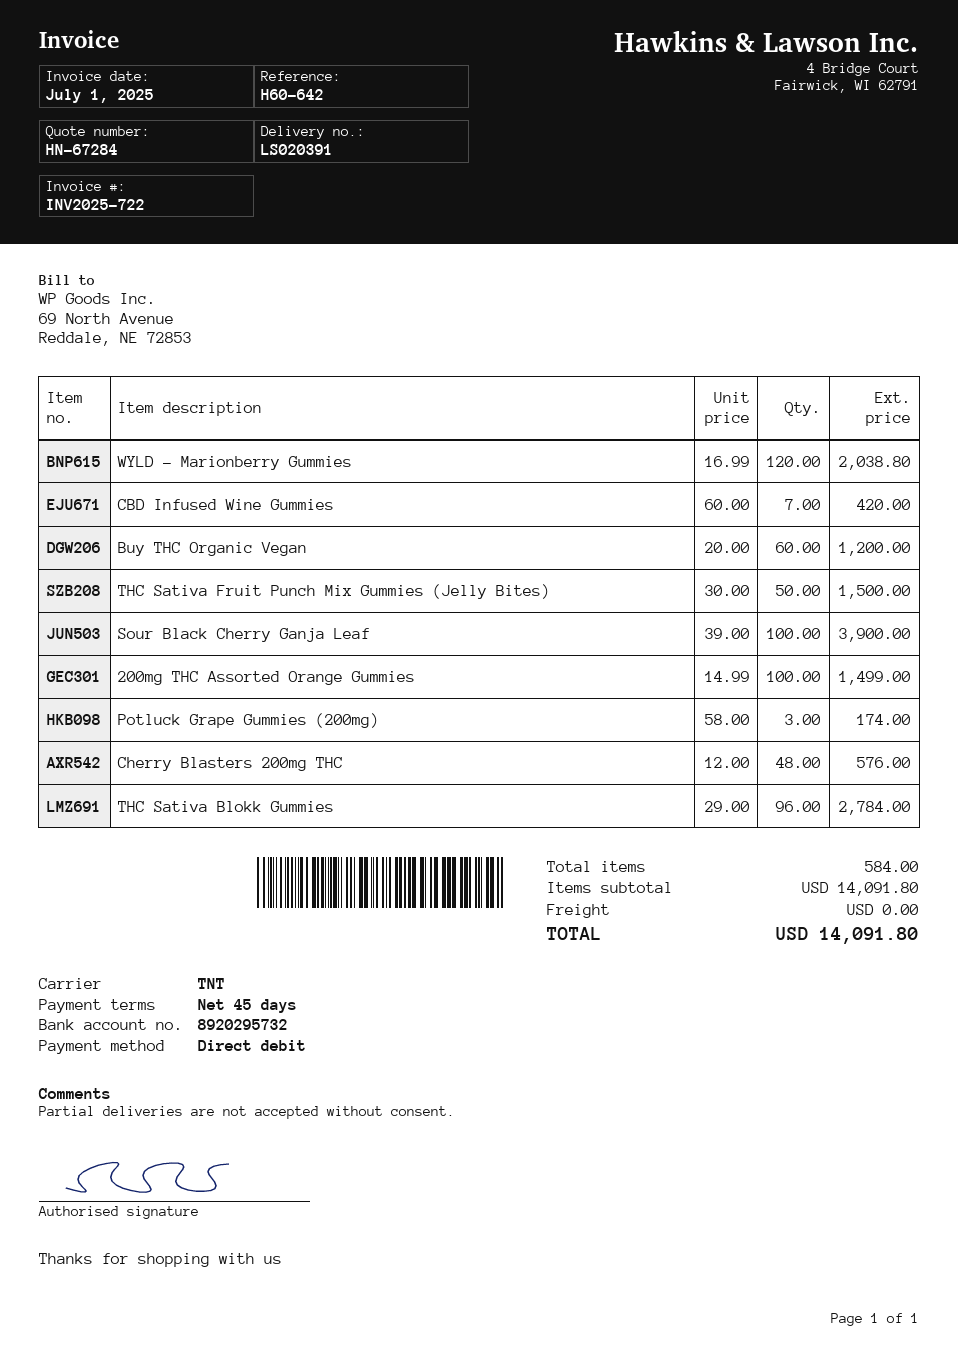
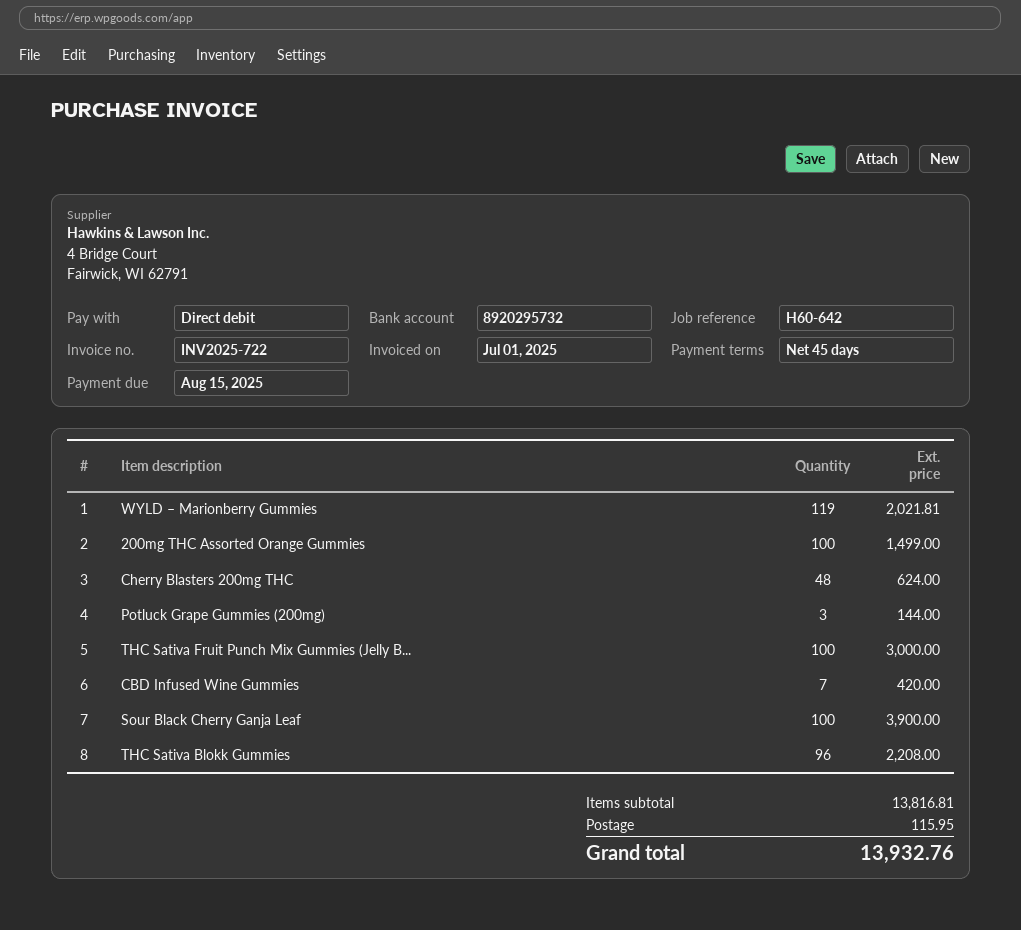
WYLD – Marionberry Gummies: 120 for 2038.80 -> 119 for 2021.81
Buy THC Organic Vegan: 60 for 1200.00 -> none
THC Sativa Fruit Punch Mix Gummies (Jelly Bites): 50 for 1500.00 -> 100 for 3000.00
Potluck Grape Gummies (200mg): 3 for 174.00 -> 3 for 144.00
Cherry Blasters 200mg THC: 48 for 576.00 -> 48 for 624.00
THC Sativa Blokk Gummies: 96 for 2784.00 -> 96 for 2208.00
subtotal: 14091.80 -> 13816.81
shipping: 0.00 -> 115.95
total: 14091.80 -> 13932.76

